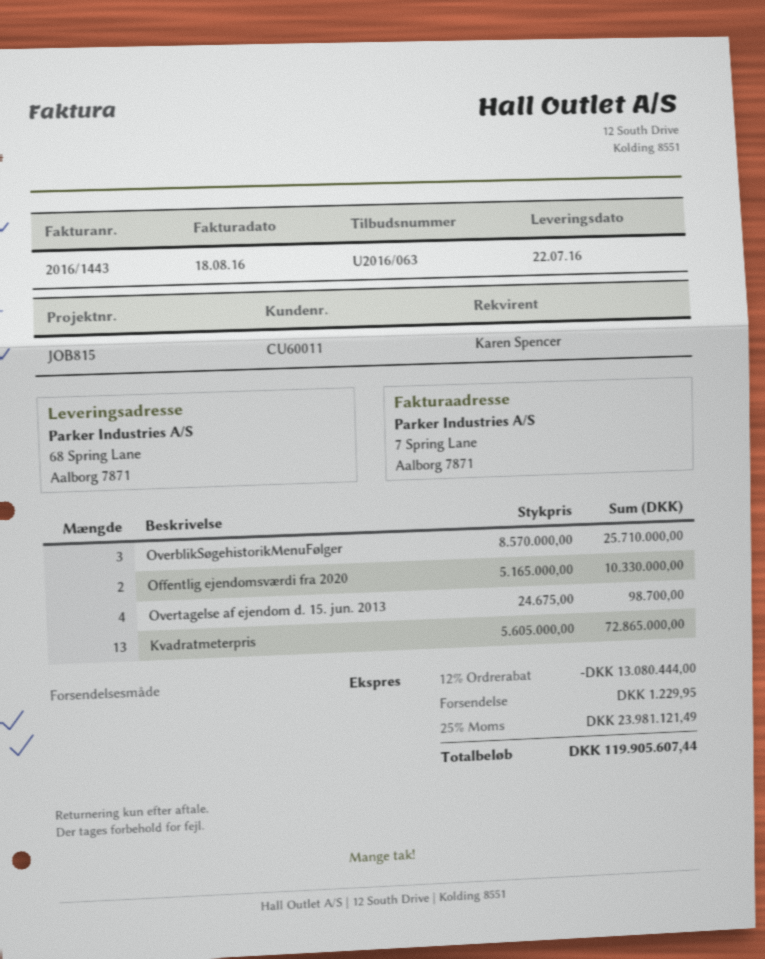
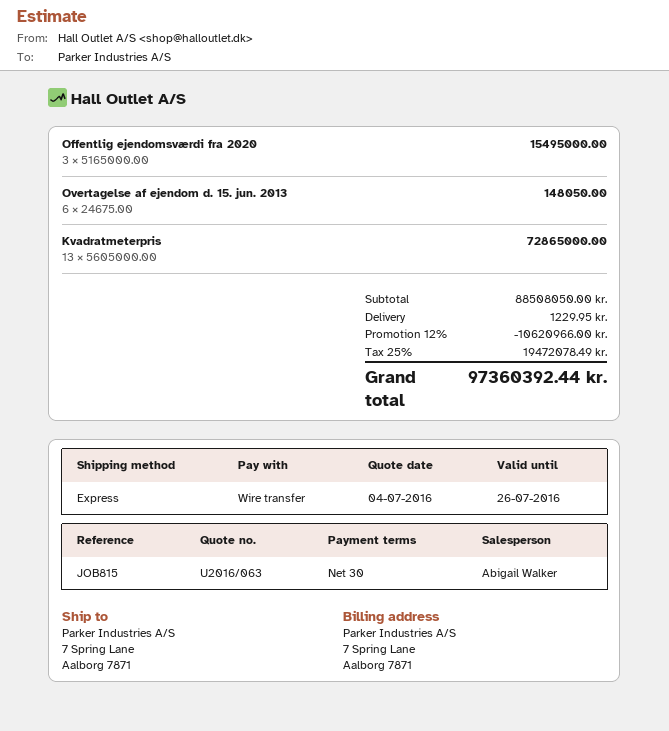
ship to: 68 Spring Lane, Aalborg 7871 -> 7 Spring Lane, Aalborg 7871
OverblikSøgehistorikMenuFølger: 3 x 8570000.00 = 25710000.00 -> none
Offentlig ejendomsværdi fra 2020: 2 x 5165000.00 = 10330000.00 -> 3 x 5165000.00 = 15495000.00
Overtagelse af ejendom d. 15. jun. 2013: 4 x 24675.00 = 98700.00 -> 6 x 24675.00 = 148050.00
discount: 12% = 13080444.00 -> 12% = 10620966.00
tax: 25% = 23981121.49 -> 25% = 19472078.49
total: 119905607.44 -> 97360392.44

